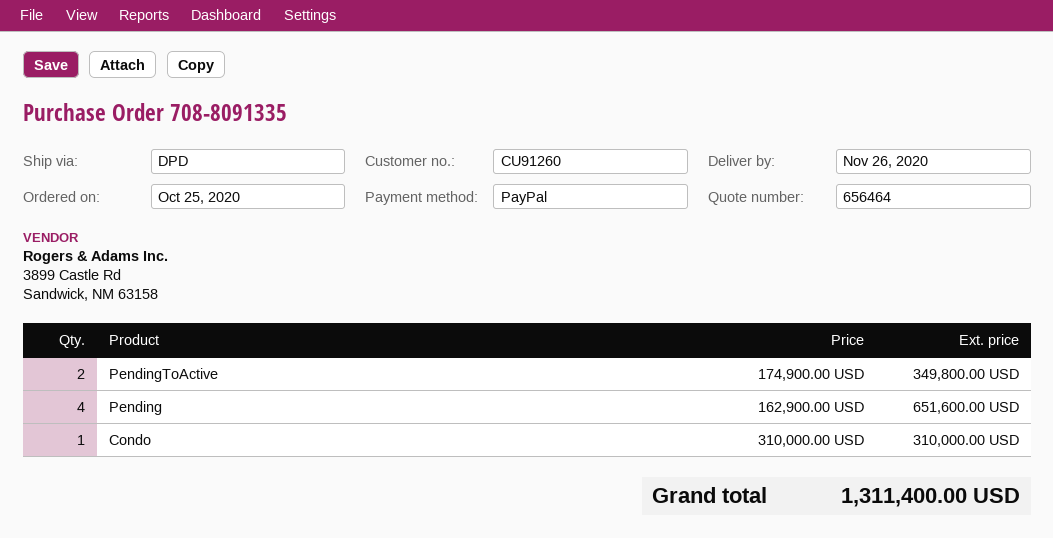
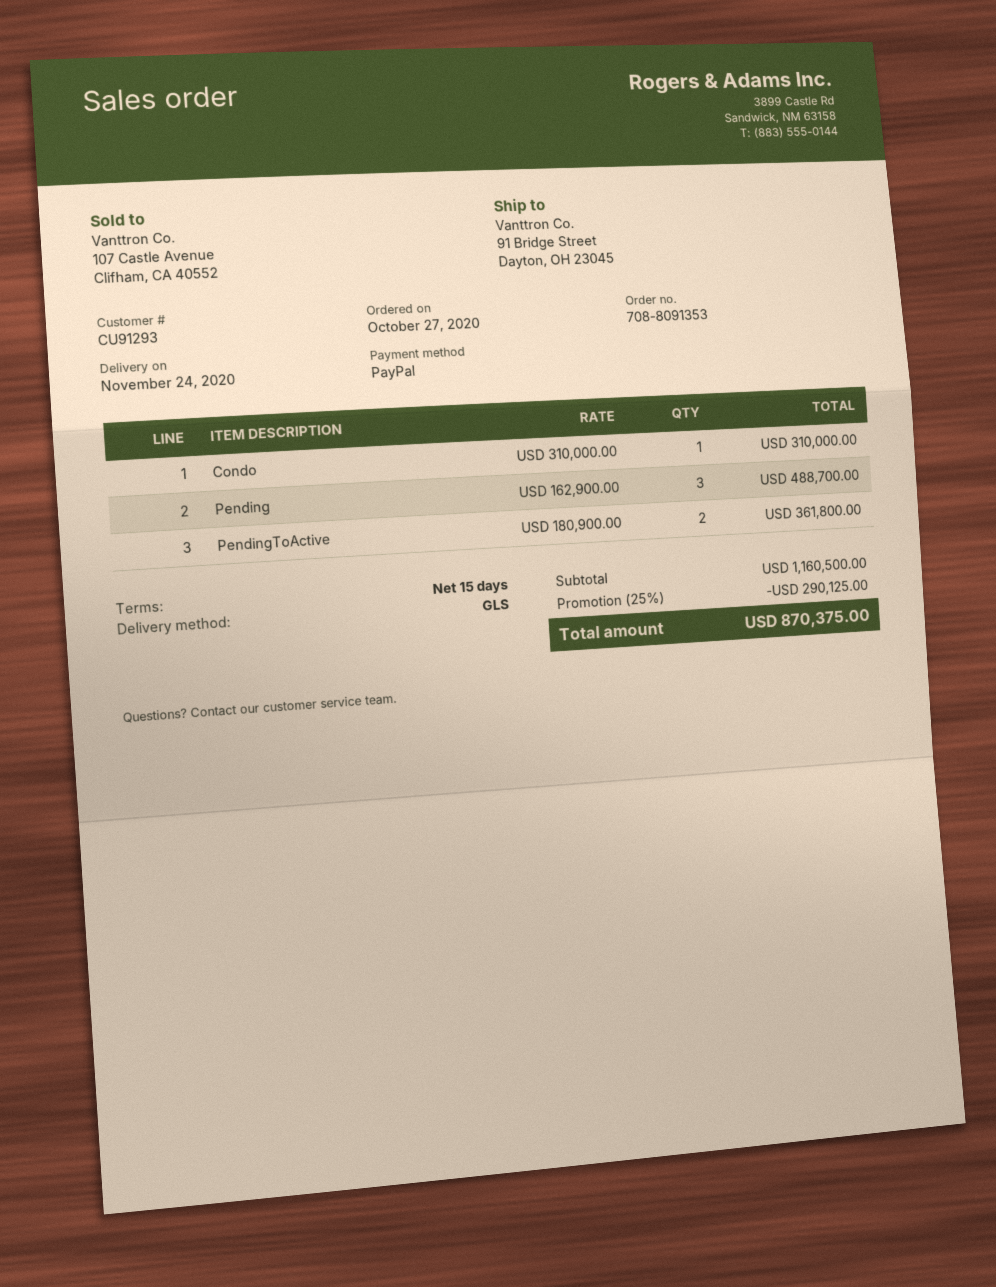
order number: 708-8091335 -> 708-8091353
order date: 2020-10-25 -> 2020-10-27
delivery date: 2020-11-26 -> 2020-11-24
customer number: CU91260 -> CU91293
shipping method: DPD -> GLS
PendingToActive: 2 x 174900.00 = 349800.00 -> 2 x 180900.00 = 361800.00
Pending: 4 x 162900.00 = 651600.00 -> 3 x 162900.00 = 488700.00
discount: none -> 25% = 290125.00
total: 1311400.00 -> 870375.00

